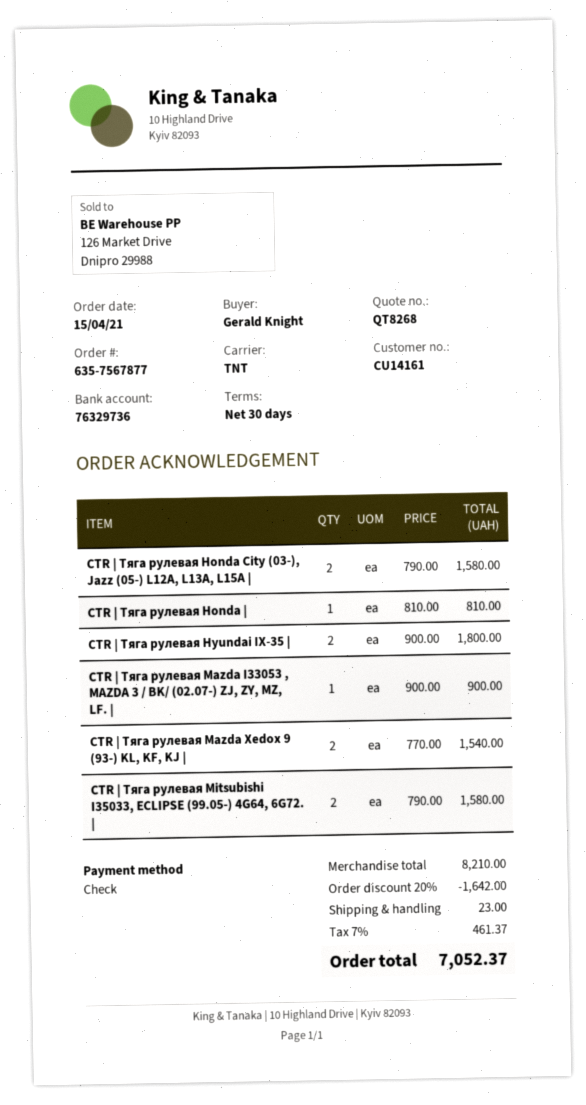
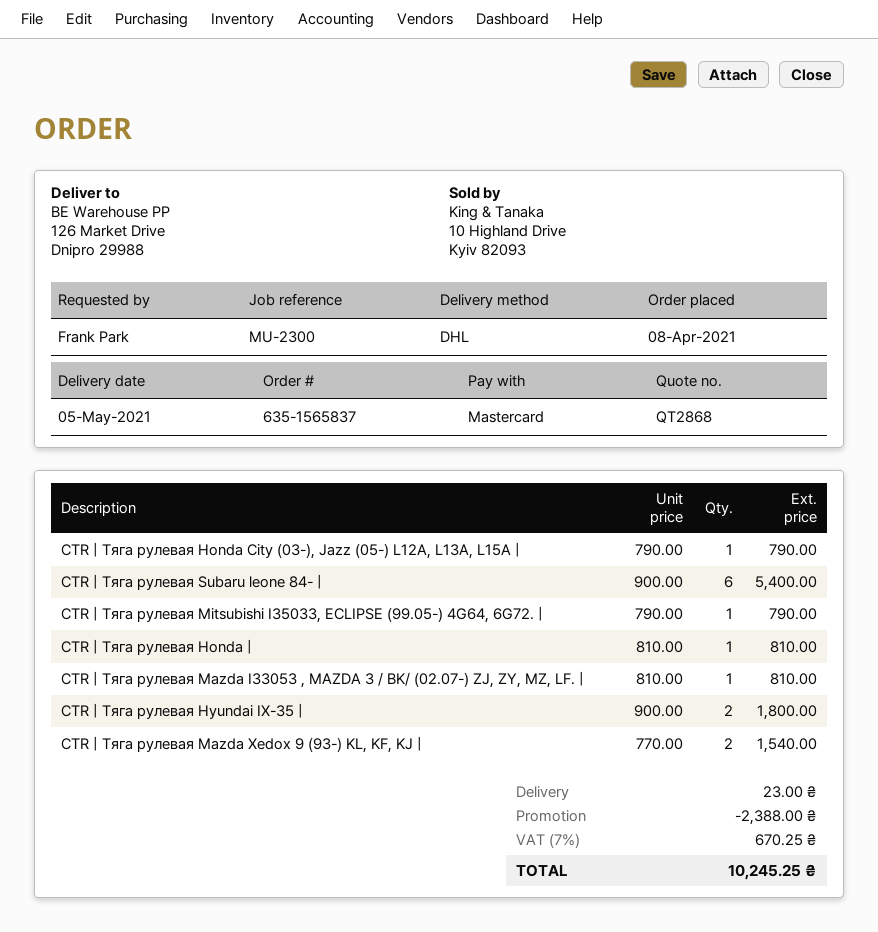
quote number: QT8268 -> QT2868
order number: 635-7567877 -> 635-1565837
order date: 2021-04-15 -> 2021-04-08
ordered by: Gerald Knight -> Frank Park
payment method: cheque -> Mastercard
shipping method: TNT -> DHL
CTR | Тяга рулевая Honda City (03-), Jazz (05-) L12A, L13A, L15A |: 2 x 790.00 = 1580.00 -> 1 x 790.00 = 790.00
CTR | Тяга рулевая Mazda I33053 , MAZDA 3 / BK/ (02.07-) ZJ, ZY, MZ, LF. |: 1 x 900.00 = 900.00 -> 1 x 810.00 = 810.00
CTR | Тяга рулевая Mitsubishi I35033, ECLIPSE (99.05-) 4G64, 6G72. |: 2 x 790.00 = 1580.00 -> 1 x 790.00 = 790.00
CTR | Тяга рулевая Subaru leone 84- |: none -> 6 x 900.00 = 5400.00
discount: 1642.00 -> 2388.00
tax: 7% = 461.37 -> 7% = 670.25
total: 7052.37 -> 10245.25

